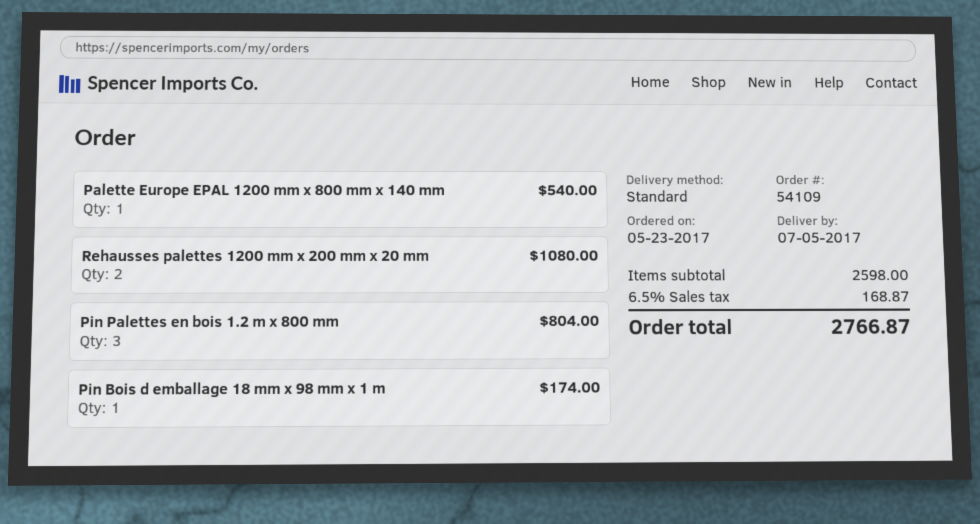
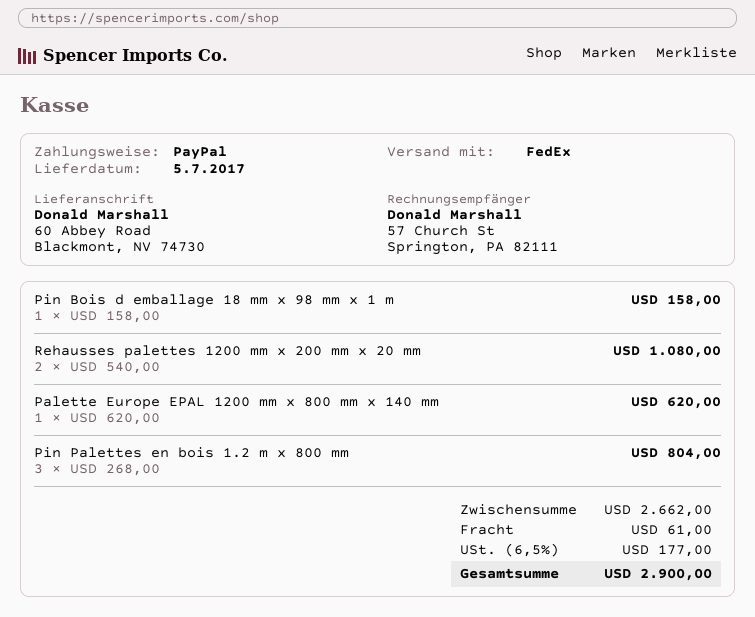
shipping method: standard -> FedEx
Palette Europe EPAL 1200 mm x 800 mm x 140 mm: 1 for 540.00 -> 1 for 620.00
Pin Bois d emballage 18 mm x 98 mm x 1 m: 1 for 174.00 -> 1 for 158.00
subtotal: 2598.00 -> 2662.00
shipping: none -> 61.00
tax: 6.5% = 168.87 -> 6.5% = 177.00
total: 2766.87 -> 2900.00

